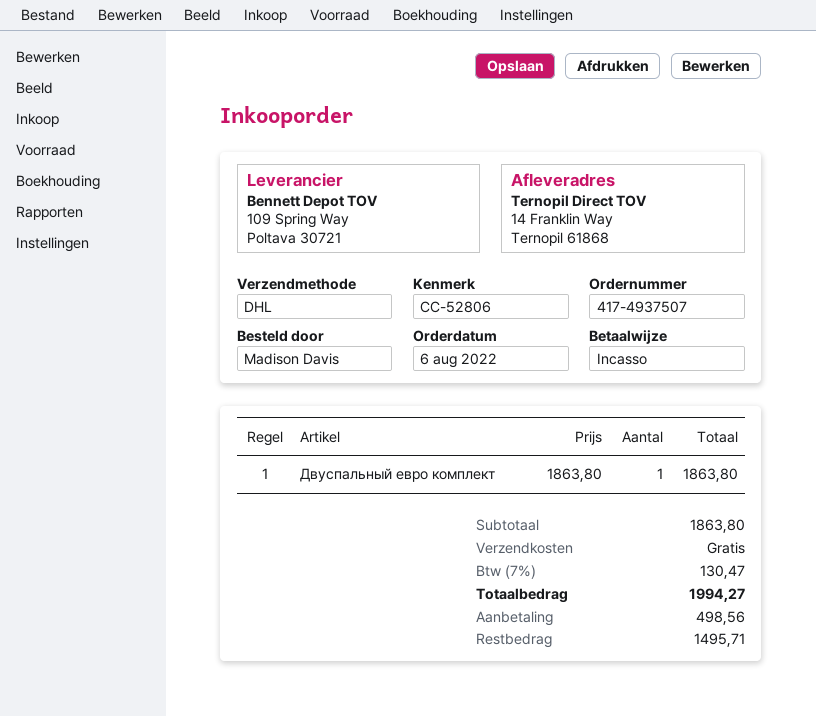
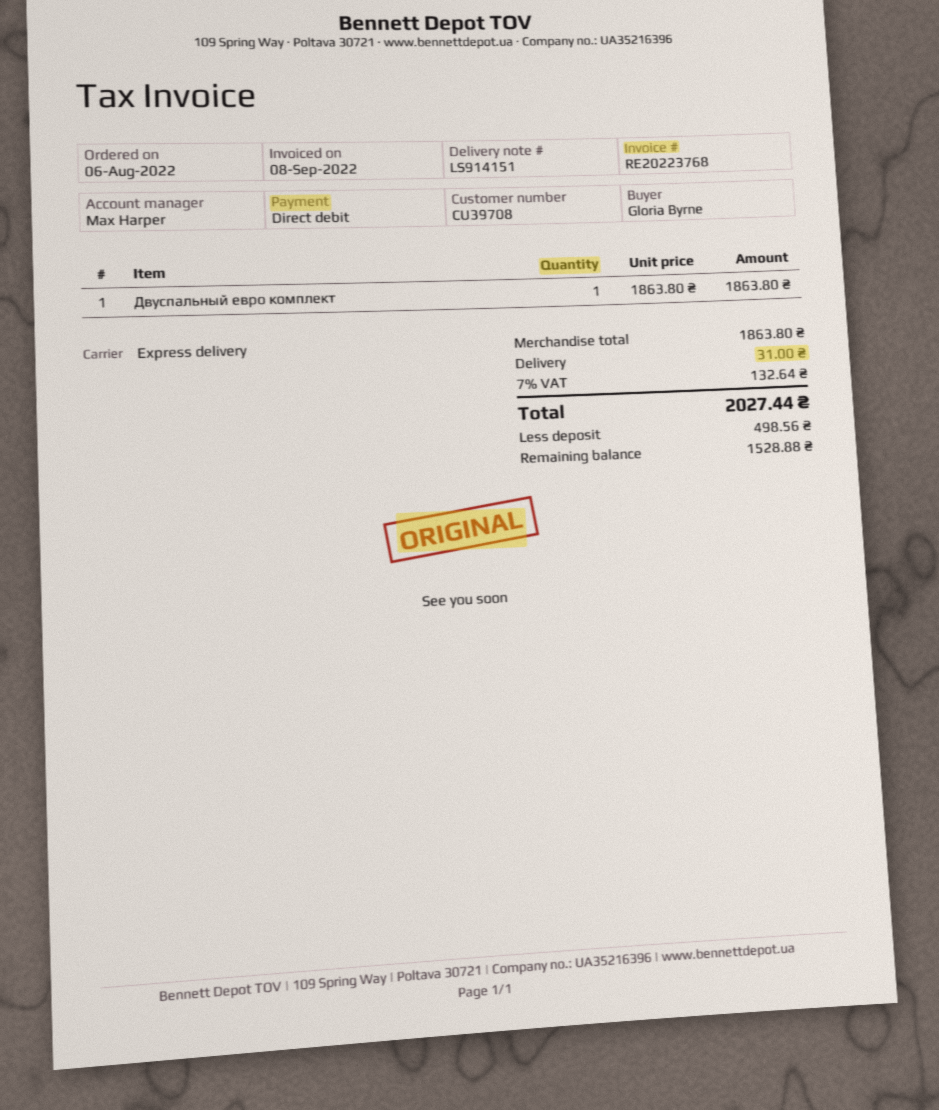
ordered by: Madison Davis -> Gloria Byrne
shipping method: DHL -> express
shipping: 0.00 -> 31.00
tax: 7% = 130.47 -> 7% = 132.64
total: 1994.27 -> 2027.44
balance: 1495.71 -> 1528.88

